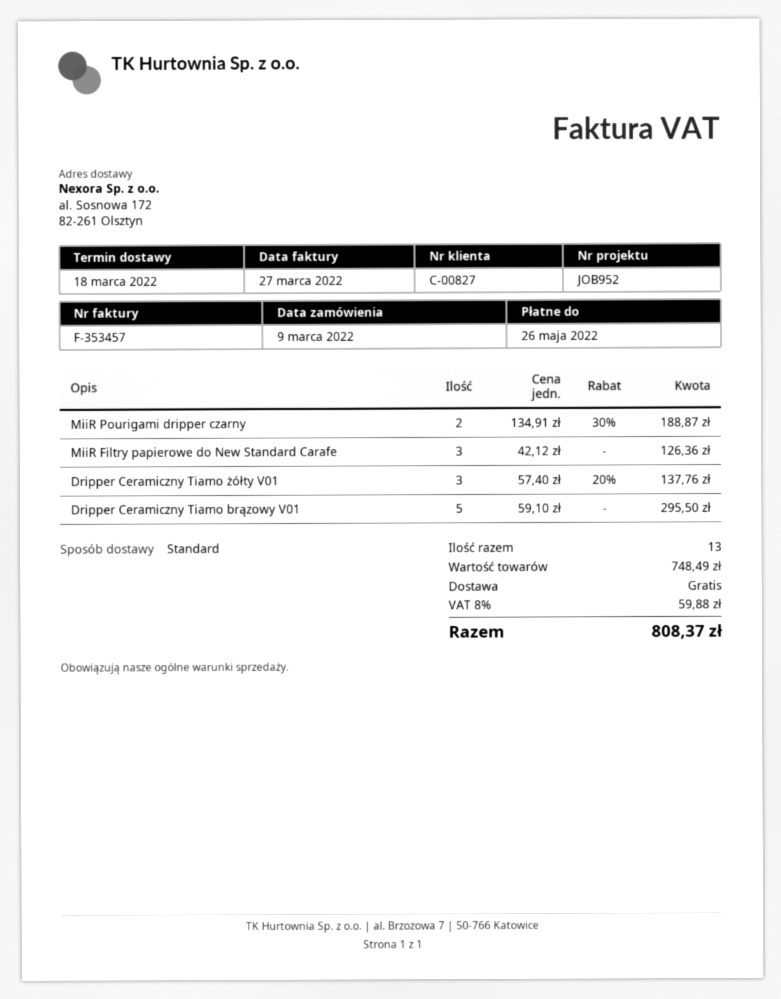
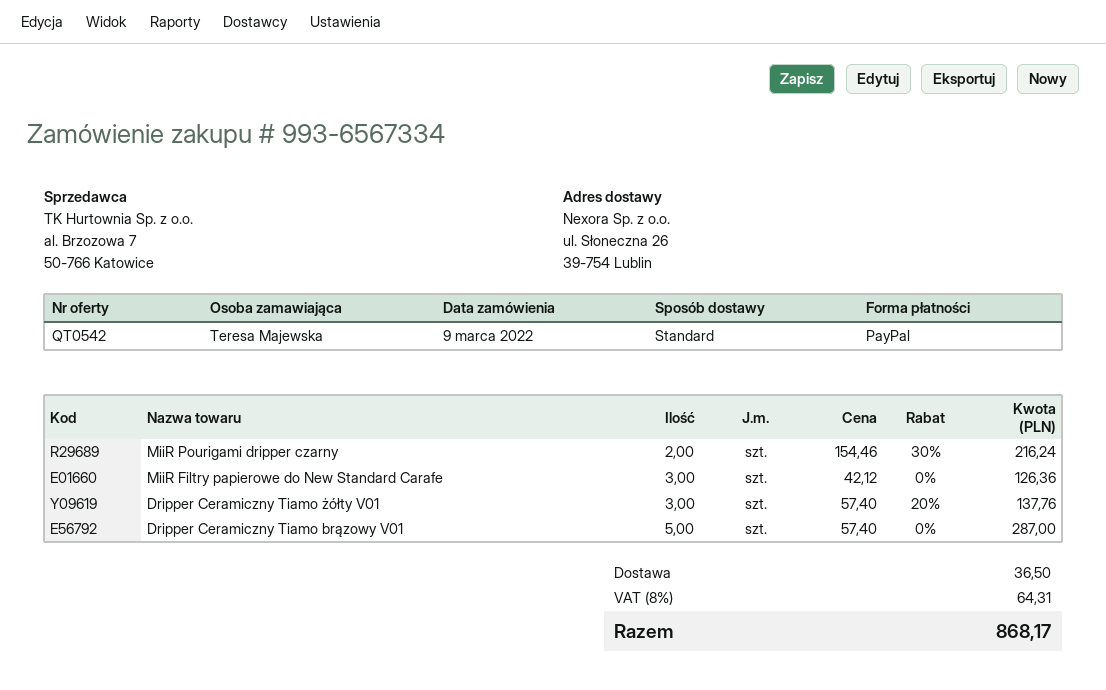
ship to: al. Sosnowa 172, 82-261 Olsztyn -> ul. Słoneczna 26, 39-754 Lublin
MiiR Pourigami dripper czarny: 2 x 134.91 - 30% = 188.87 -> 2 x 154.46 - 30% = 216.24
Dripper Ceramiczny Tiamo brązowy V01: 5 x 59.10 = 295.50 -> 5 x 57.40 = 287.00
shipping: 0.00 -> 36.50
tax: 8% = 59.88 -> 8% = 64.31
total: 808.37 -> 868.17

